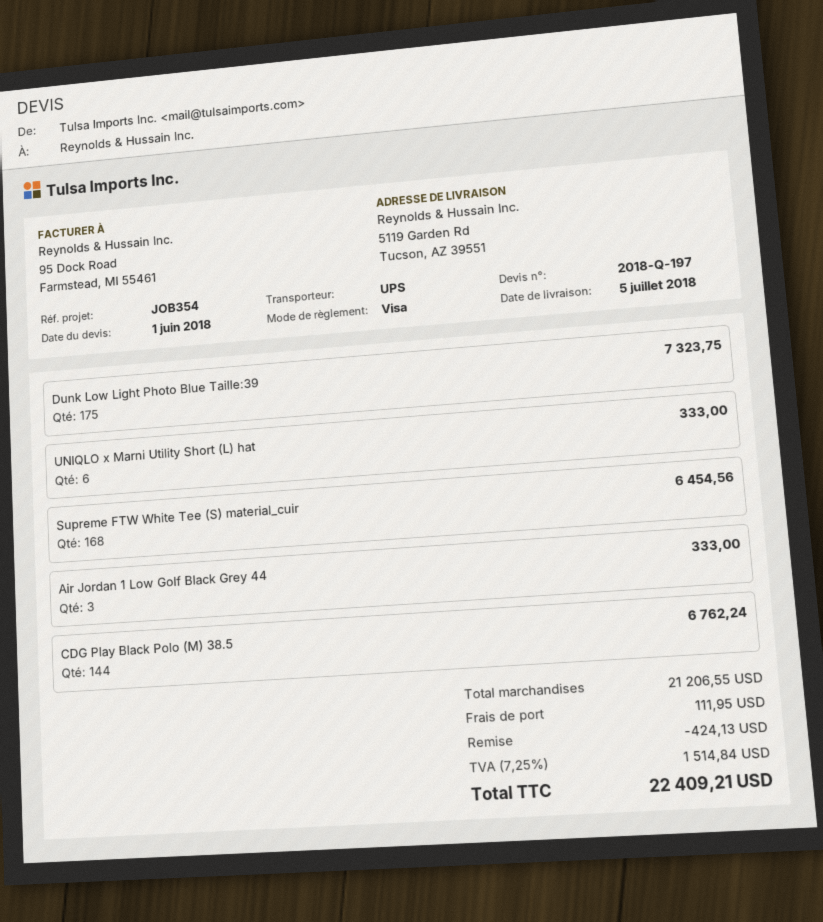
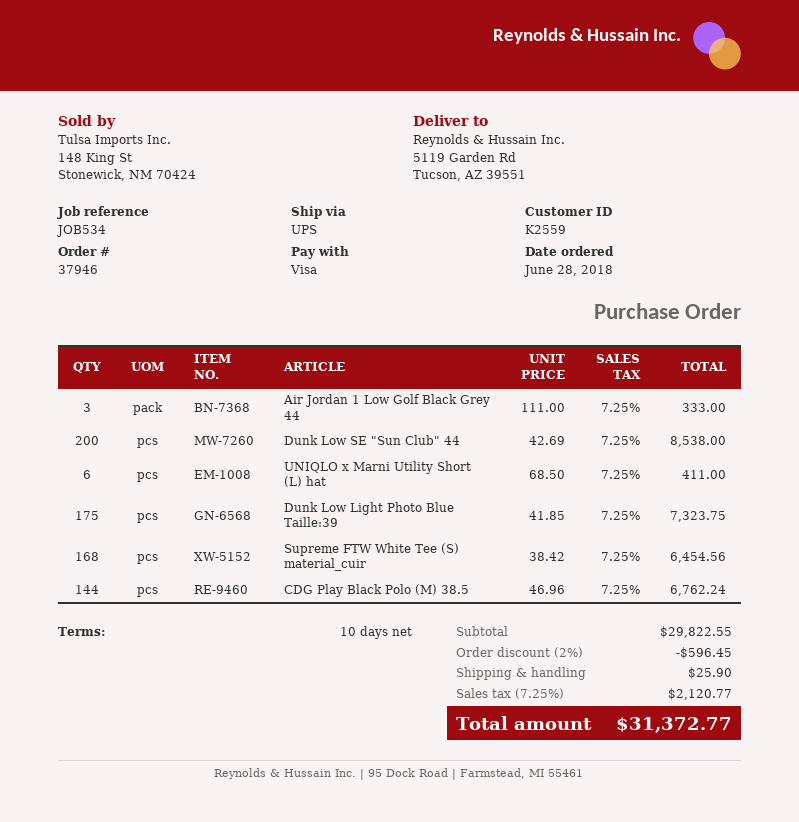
reference: JOB354 -> JOB534
UNIQLO x Marni Utility Short (L) hat: 6 for 333.00 -> 6 for 411.00
Dunk Low SE "Sun Club" 44: none -> 200 for 8538.00
subtotal: 21206.55 -> 29822.55
discount: 424.13 -> 596.45
shipping: 111.95 -> 25.90
tax: 7.25% = 1514.84 -> 7.25% = 2120.77
total: 22409.21 -> 31372.77

